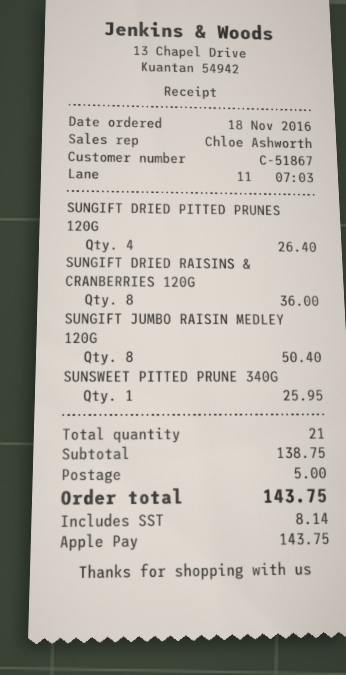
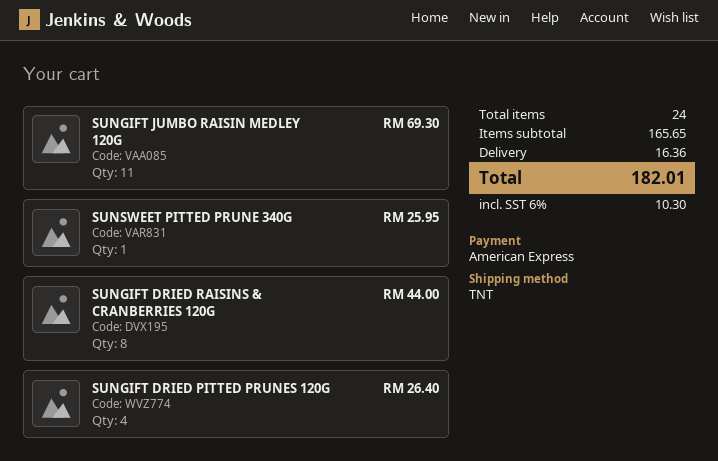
payment method: Apple Pay -> American Express
SUNGIFT DRIED RAISINS & CRANBERRIES 120G: 8 for 36.00 -> 8 for 44.00
SUNGIFT JUMBO RAISIN MEDLEY 120G: 8 for 50.40 -> 11 for 69.30
total quantity: 21 -> 24
subtotal: 138.75 -> 165.65
shipping: 5.00 -> 16.36
tax: 8.14 -> 10.30
total: 143.75 -> 182.01

